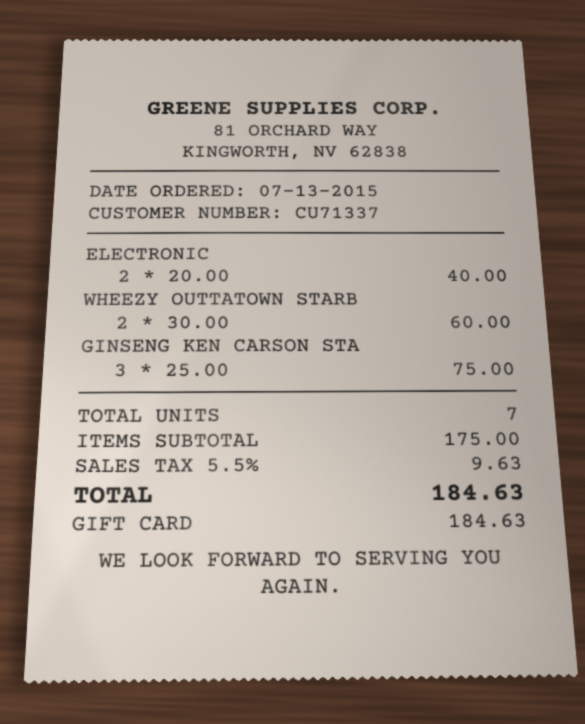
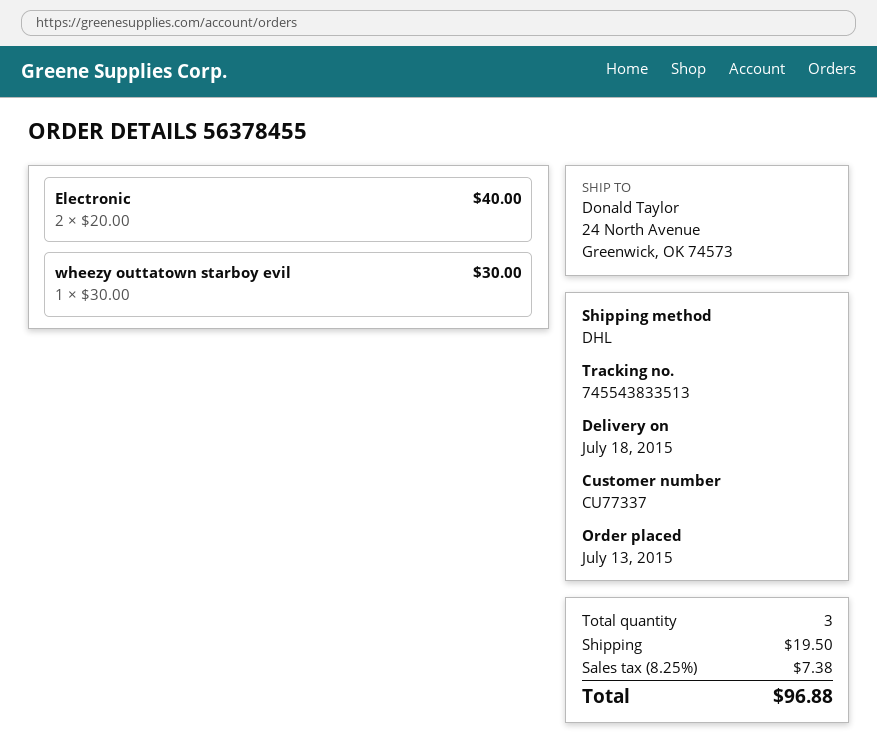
customer number: CU71337 -> CU77337
WHEEZY OUTTATOWN STARB: 2 x 30.00 = 60.00 -> 1 x 30.00 = 30.00
GINSENG KEN CARSON STA: 3 x 25.00 = 75.00 -> none
total quantity: 7 -> 3
shipping: none -> 19.50
tax: 5.5% = 9.63 -> 8.25% = 7.38
total: 184.63 -> 96.88

